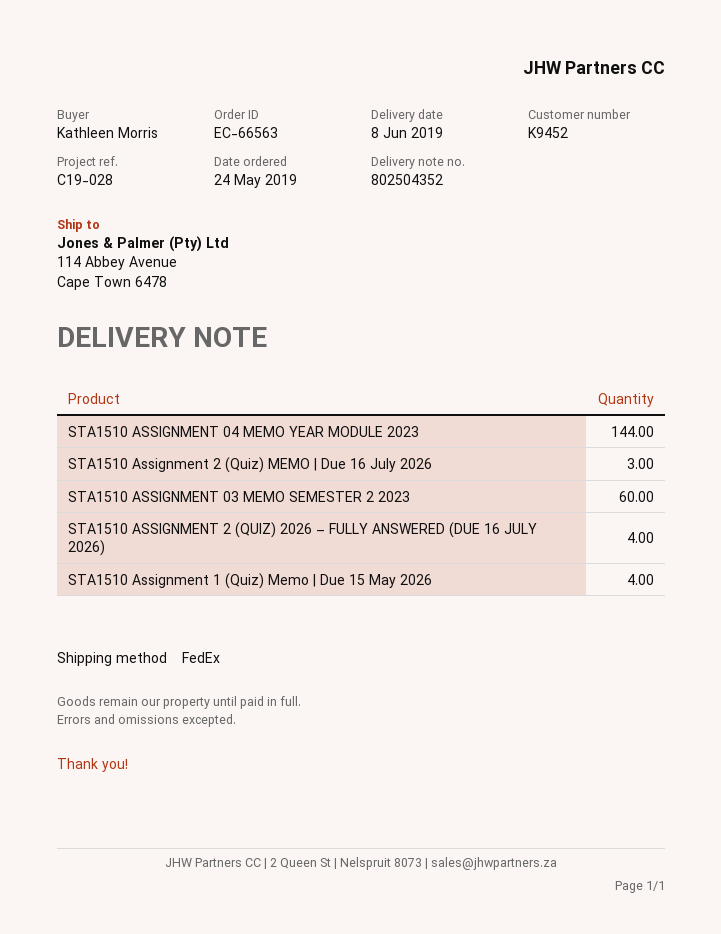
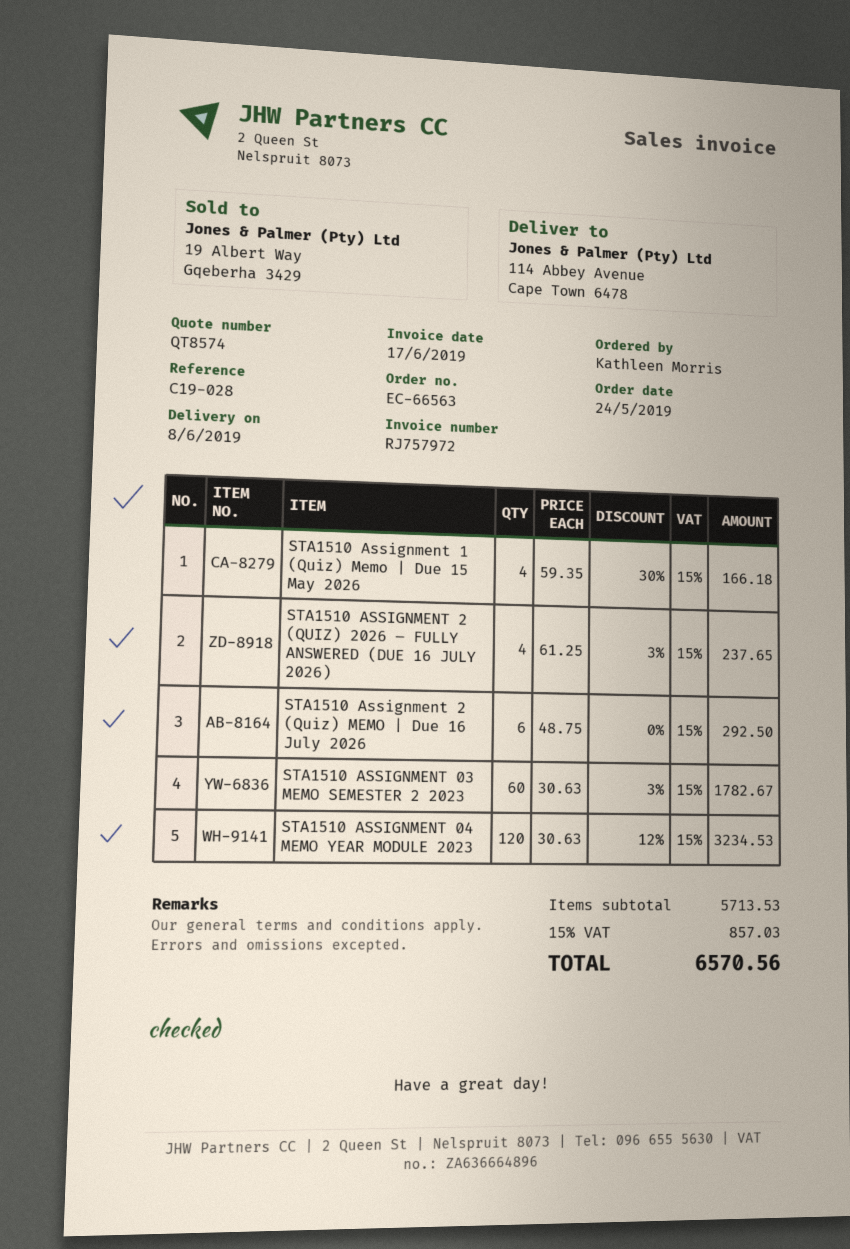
STA1510 ASSIGNMENT 04 MEMO YEAR MODULE 2023: 144 -> 120
STA1510 Assignment 2 (Quiz) MEMO | Due 16 July 2026: 3 -> 6

